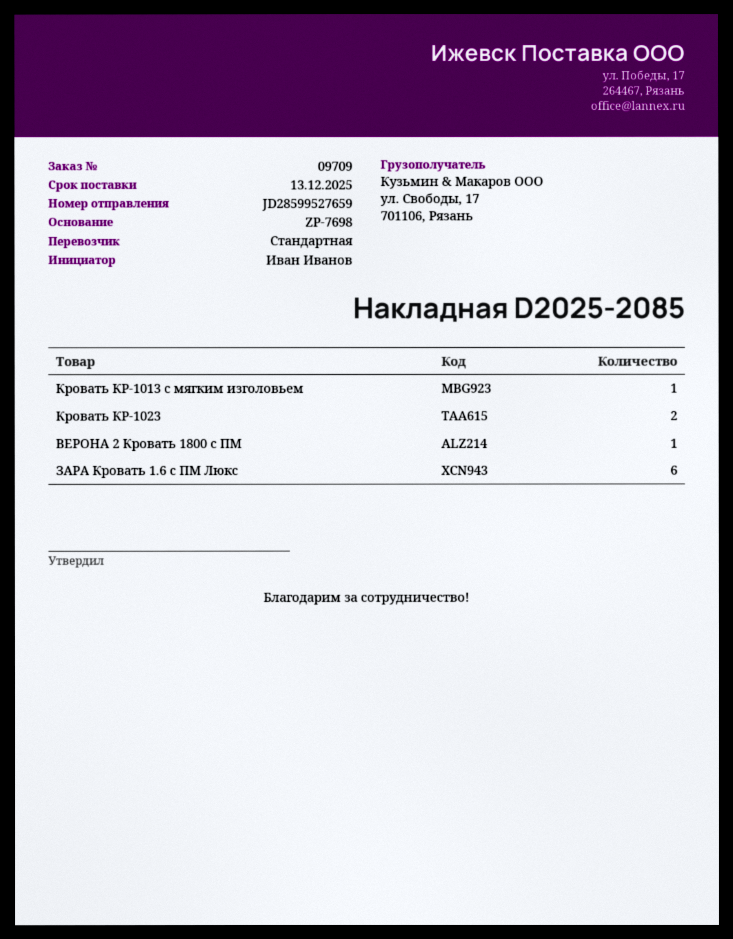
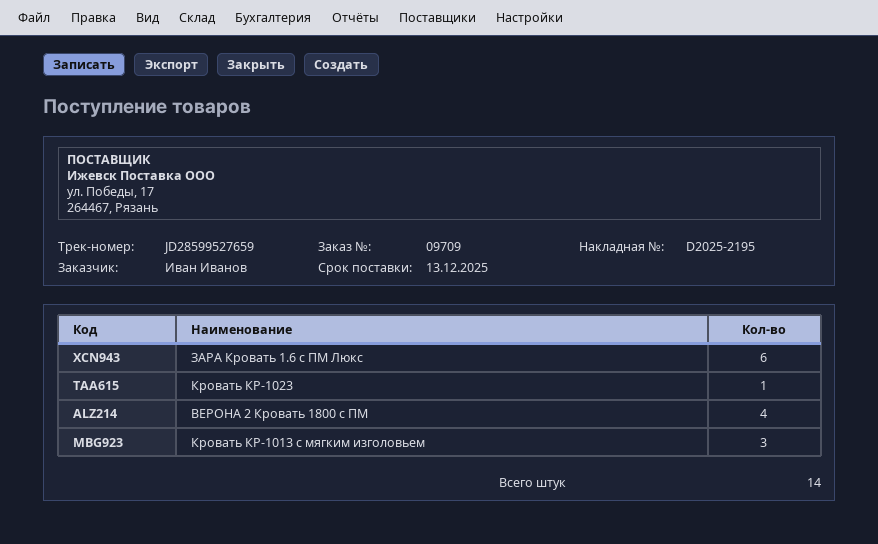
delivery note number: D2025-2085 -> D2025-2195
Кровать КР-1013 с мягким изголовьем: 1 -> 3
Кровать КР-1023: 2 -> 1
ВЕРОНА 2 Кровать 1800 с ПМ: 1 -> 4

